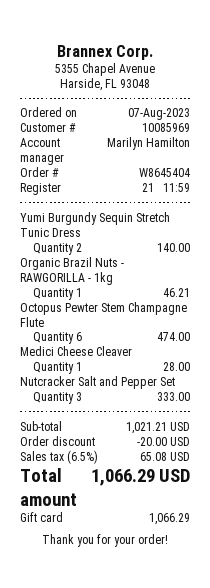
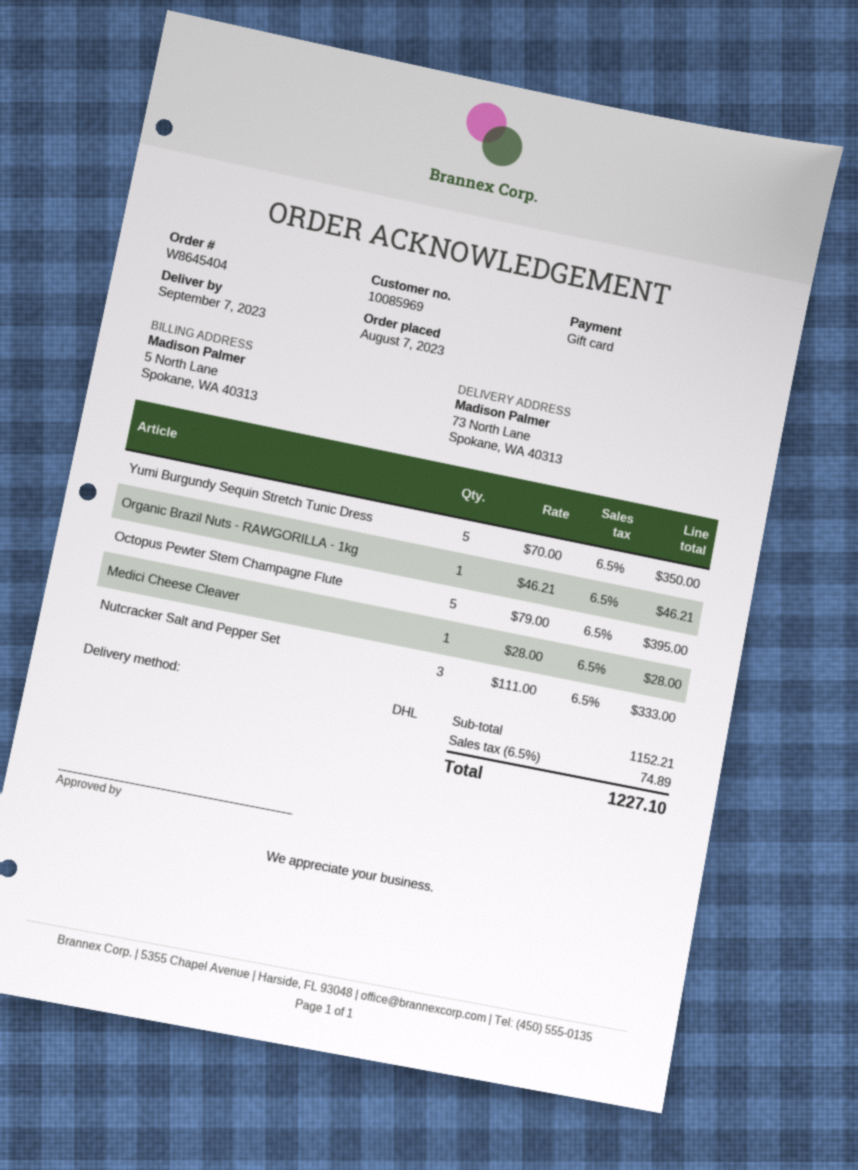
Yumi Burgundy Sequin Stretch Tunic Dress: 2 for 140.00 -> 5 for 350.00
Octopus Pewter Stem Champagne Flute: 6 for 474.00 -> 5 for 395.00
subtotal: 1021.21 -> 1152.21
discount: 20.00 -> none
tax: 6.5% = 65.08 -> 6.5% = 74.89
total: 1066.29 -> 1227.10

